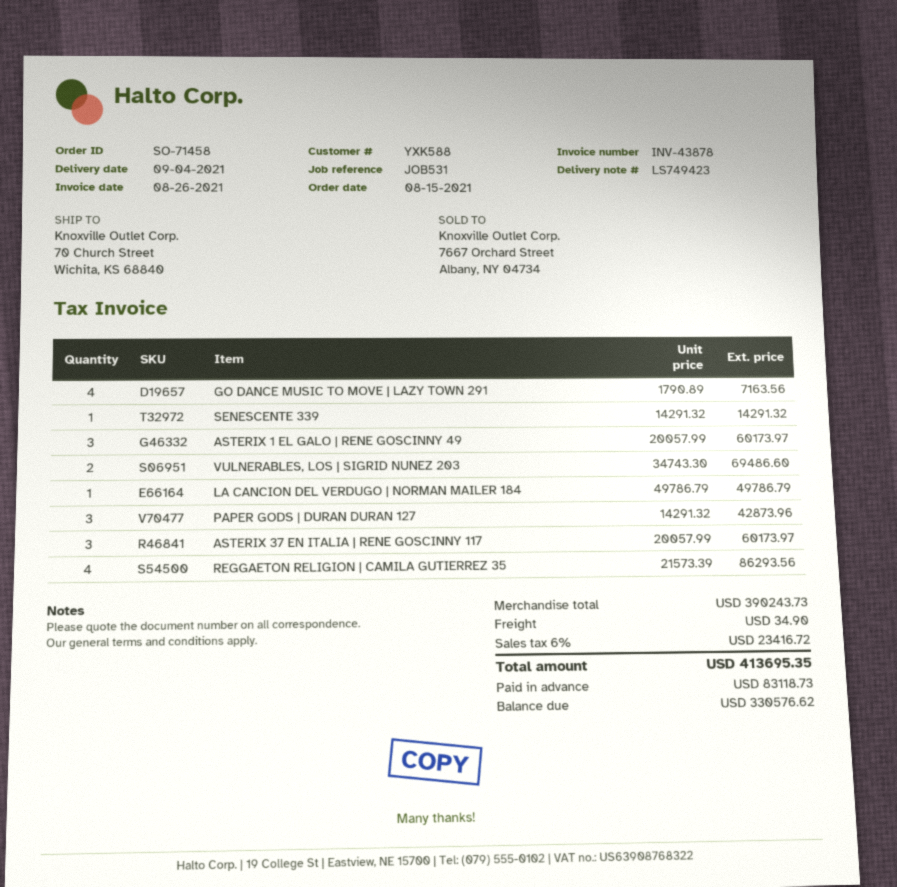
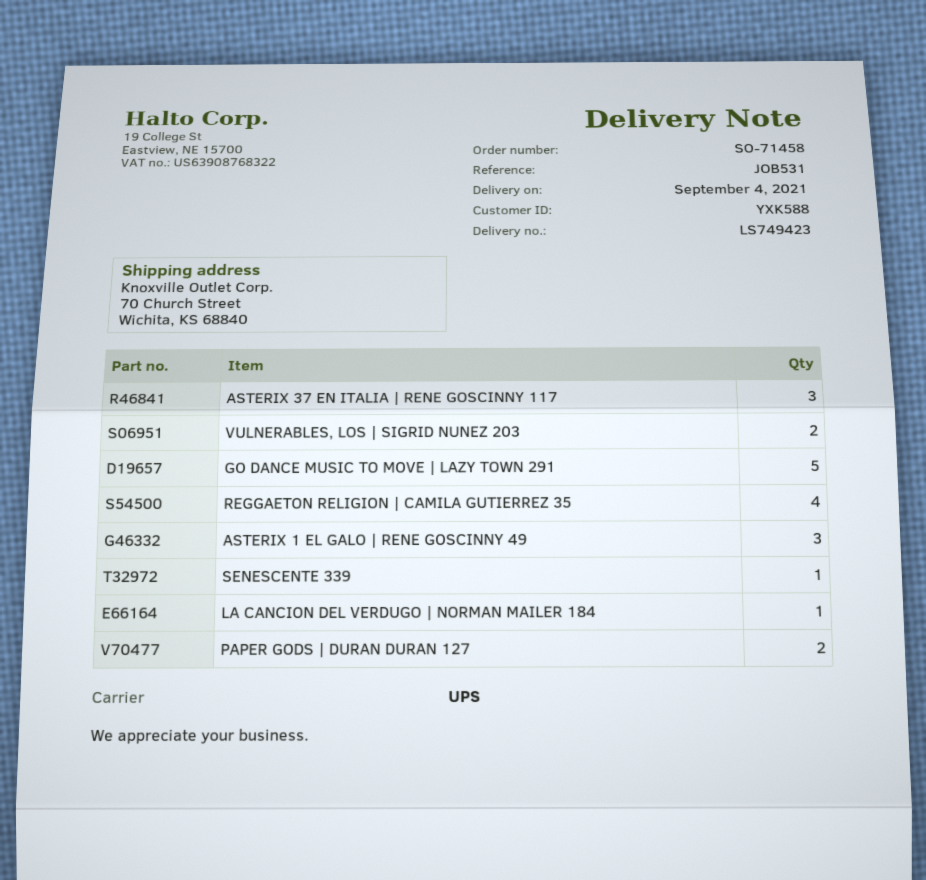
GO DANCE MUSIC TO MOVE | LAZY TOWN 291: 4 -> 5
PAPER GODS | DURAN DURAN 127: 3 -> 2

